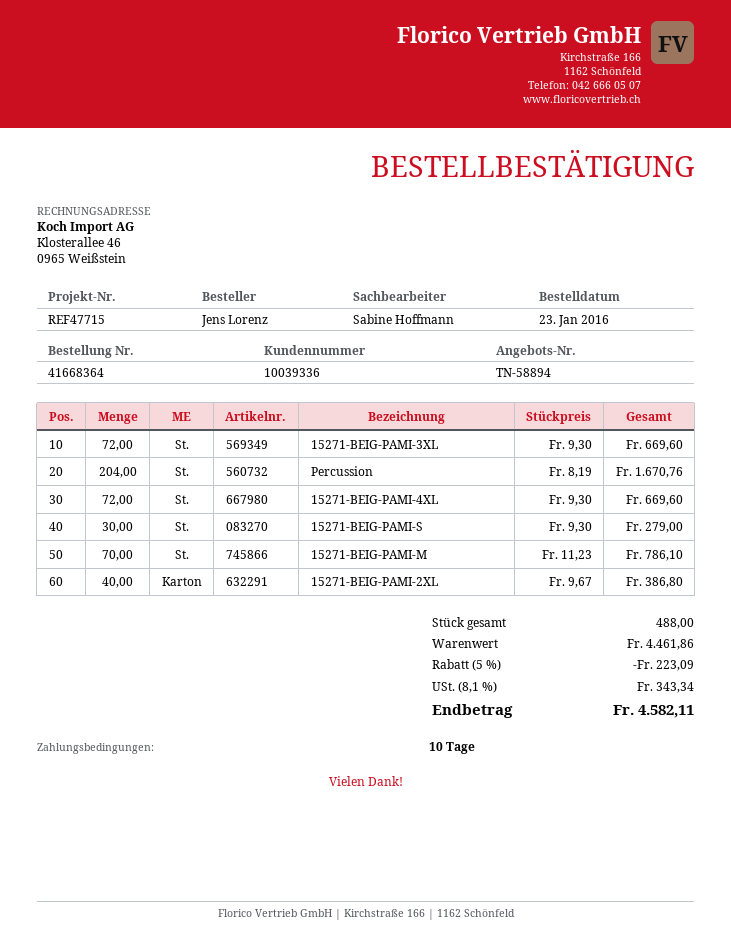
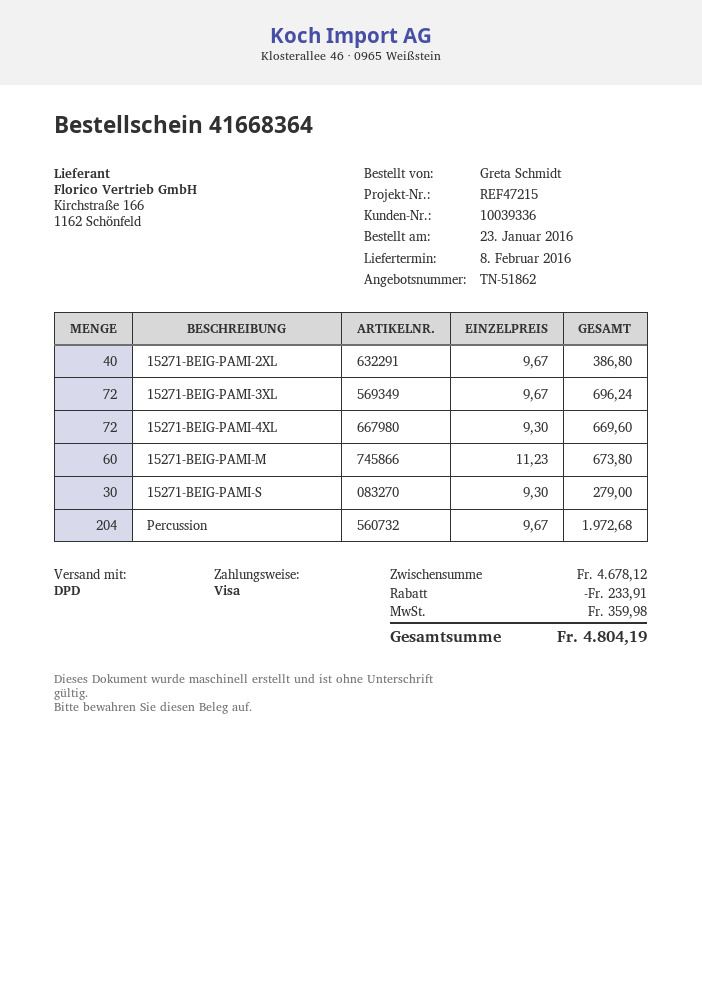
quote number: TN-58894 -> TN-51862
reference: REF47715 -> REF47215
ordered by: Jens Lorenz -> Greta Schmidt
15271-BEIG-PAMI-3XL: 72 x 9.30 = 669.60 -> 72 x 9.67 = 696.24
Percussion: 204 x 8.19 = 1670.76 -> 204 x 9.67 = 1972.68
15271-BEIG-PAMI-M: 70 x 11.23 = 786.10 -> 60 x 11.23 = 673.80
subtotal: 4461.86 -> 4678.12
discount: 223.09 -> 233.91
tax: 343.34 -> 359.98
total: 4582.11 -> 4804.19

